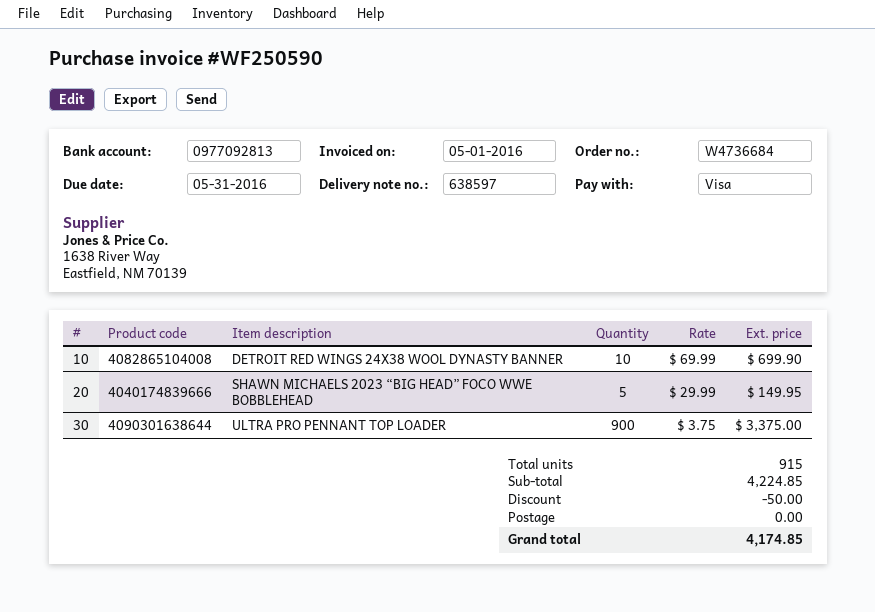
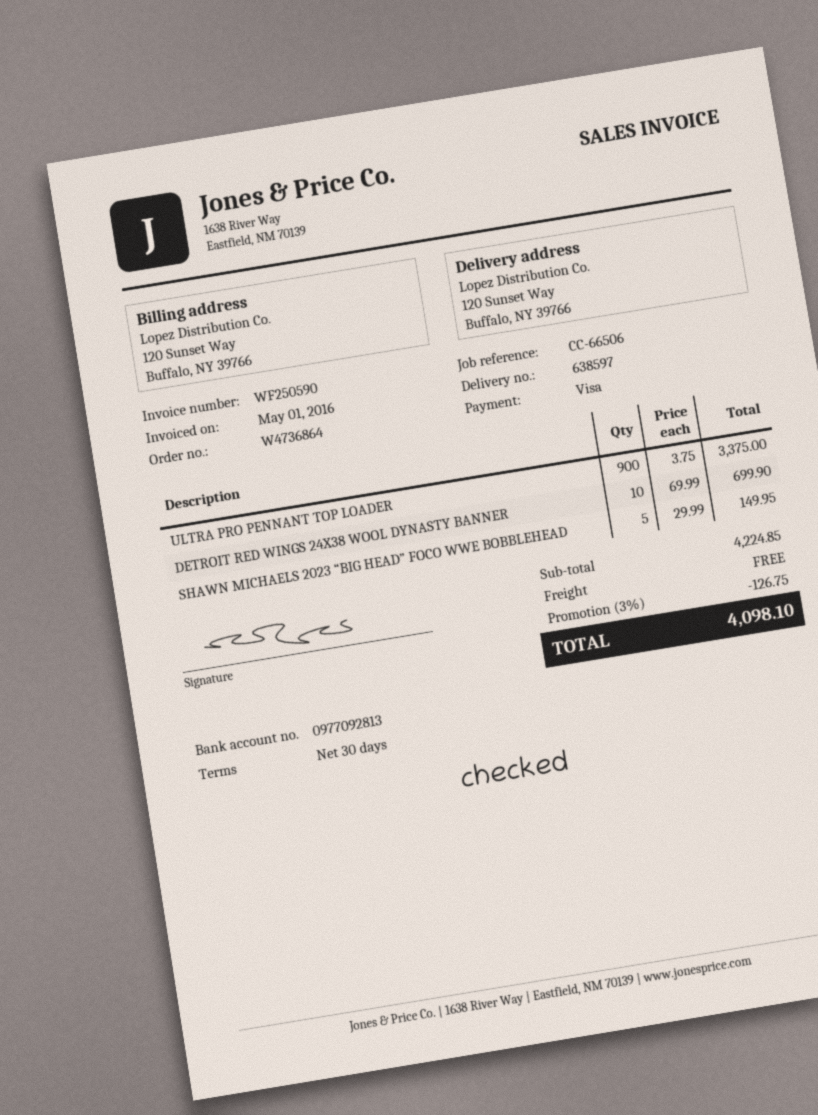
order number: W4736684 -> W4736864
discount: 50.00 -> 126.75
total: 4174.85 -> 4098.10

